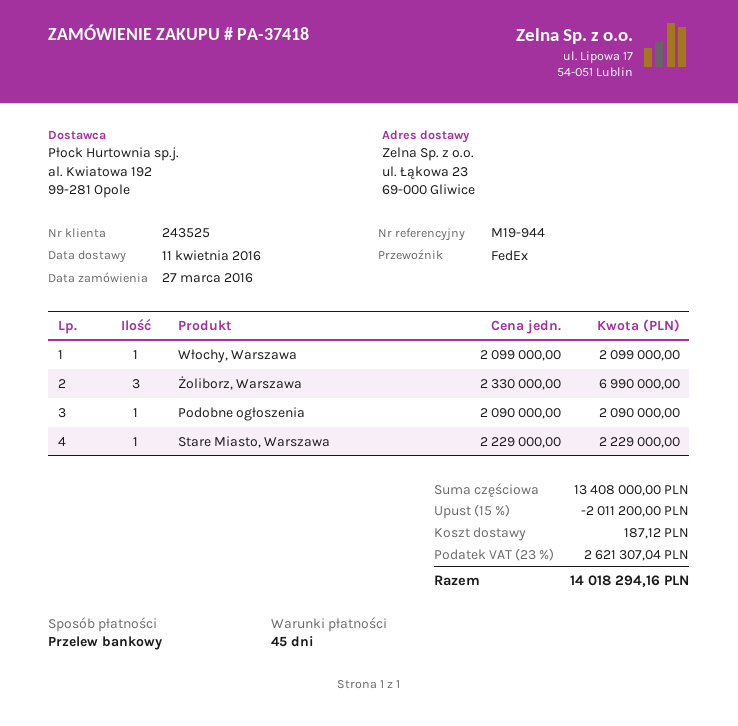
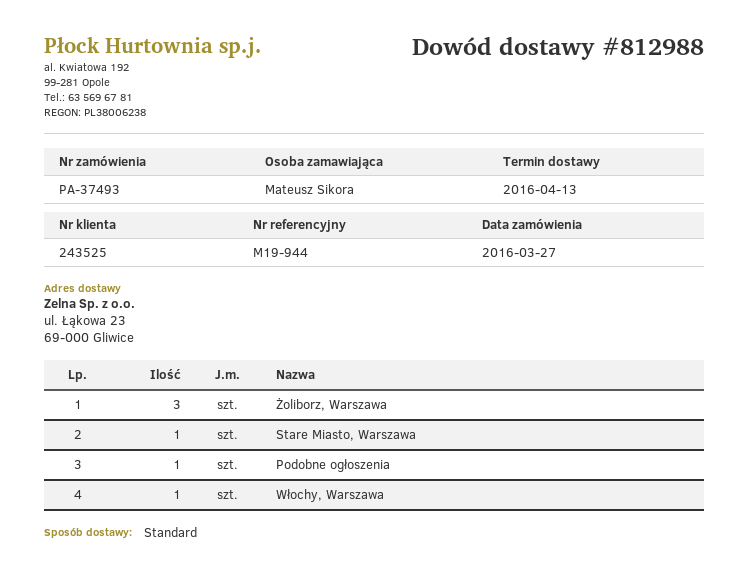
order number: PA-37418 -> PA-37493
delivery date: 2016-04-11 -> 2016-04-13
shipping method: FedEx -> standard

